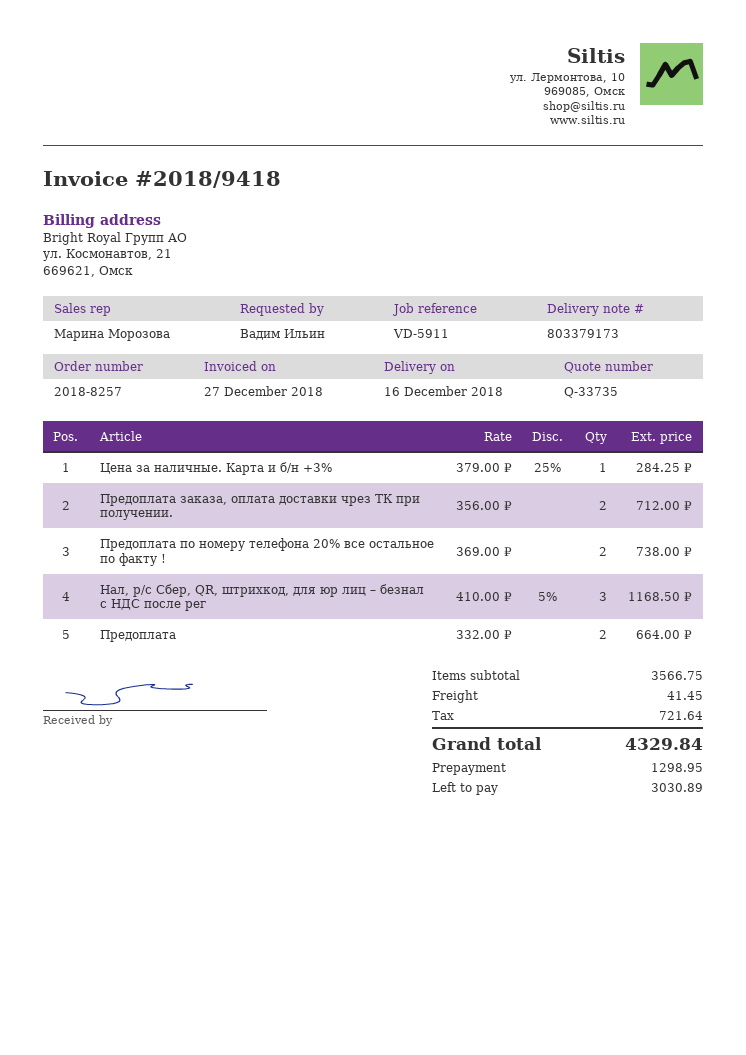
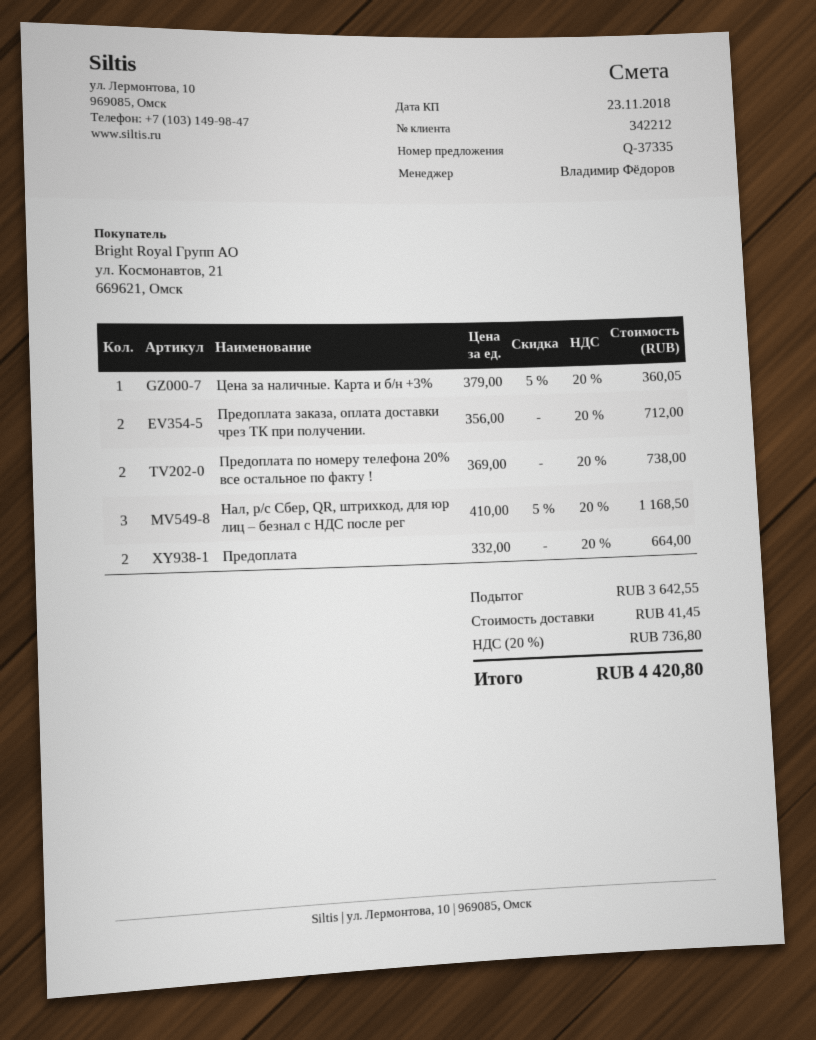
quote number: Q-33735 -> Q-37335
sales rep: Марина Морозова -> Владимир Фёдоров
Цена за наличные. Карта и б/н +3%: 1 x 379.00 - 25% = 284.25 -> 1 x 379.00 - 5% = 360.05
subtotal: 3566.75 -> 3642.55
tax: 721.64 -> 736.80
total: 4329.84 -> 4420.80

